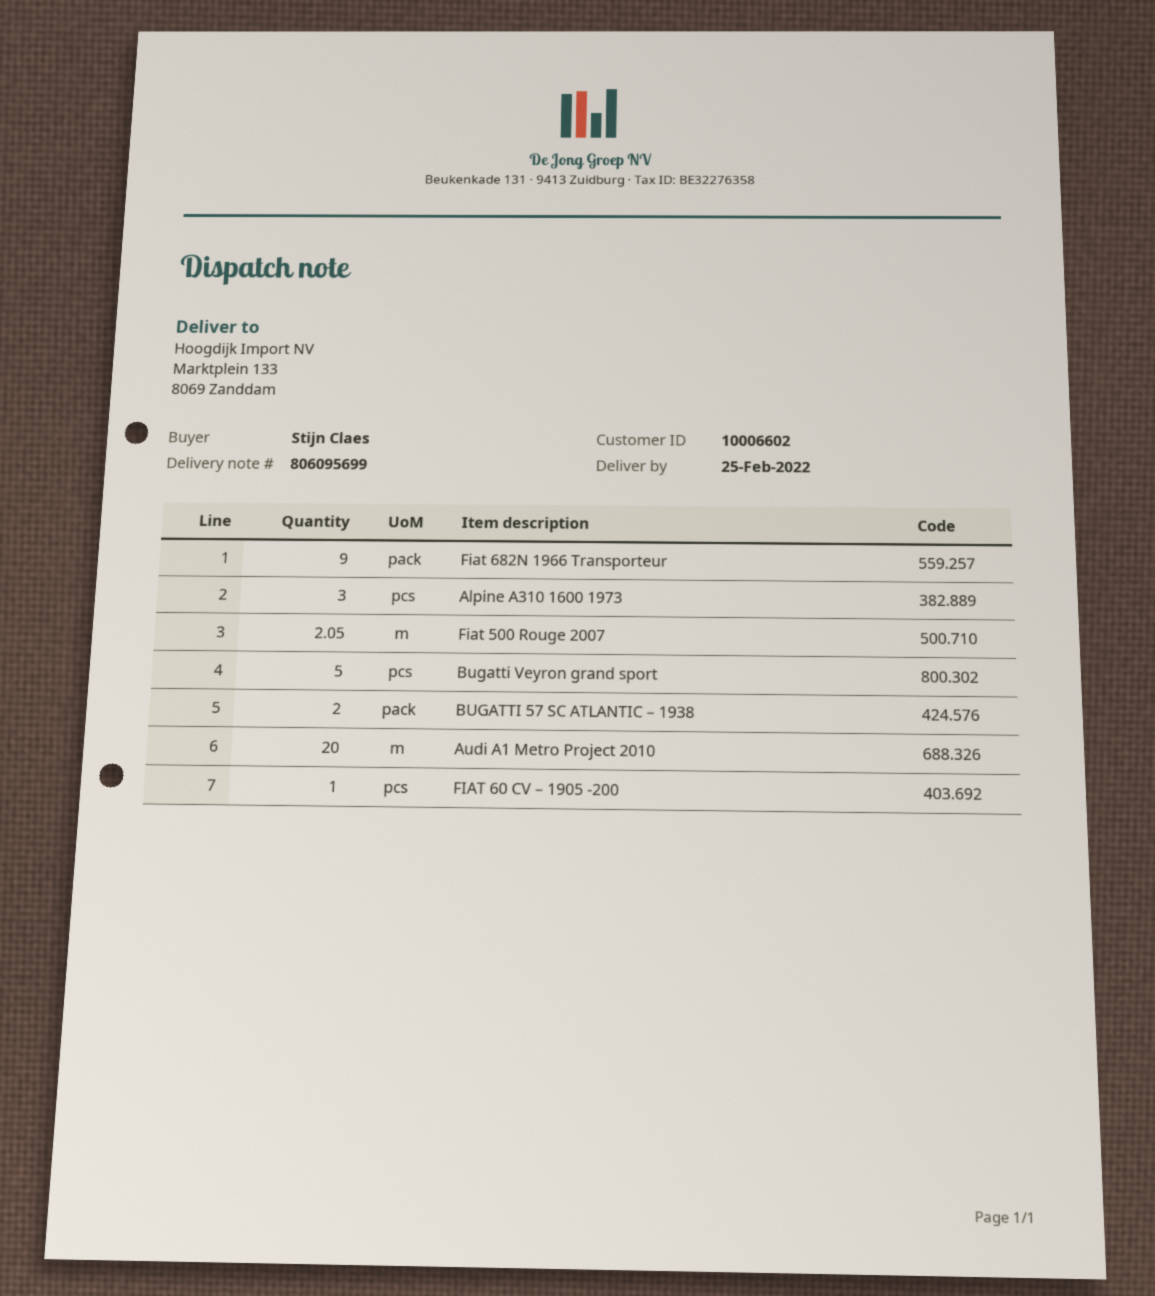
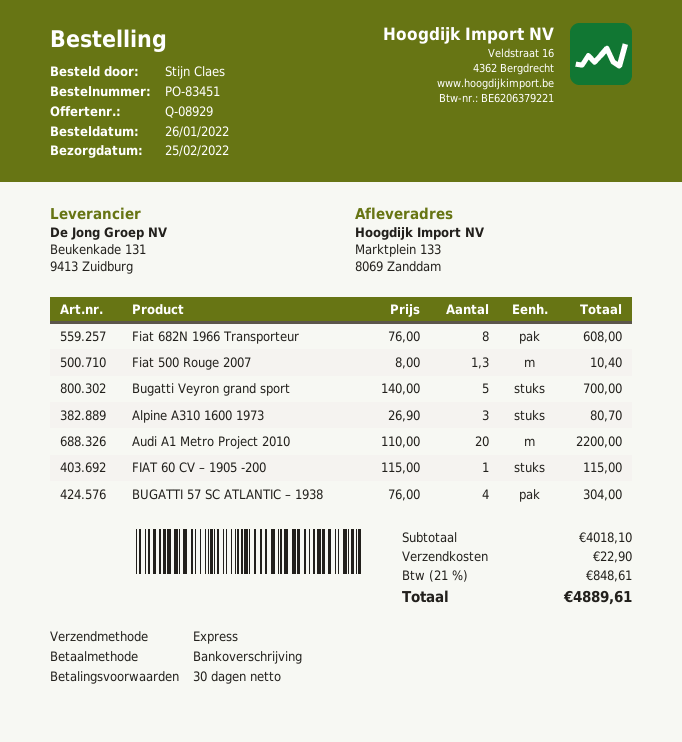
Fiat 682N 1966 Transporteur: 9 -> 8
Fiat 500 Rouge 2007: 2.05 -> 1.3
BUGATTI 57 SC ATLANTIC – 1938: 2 -> 4

